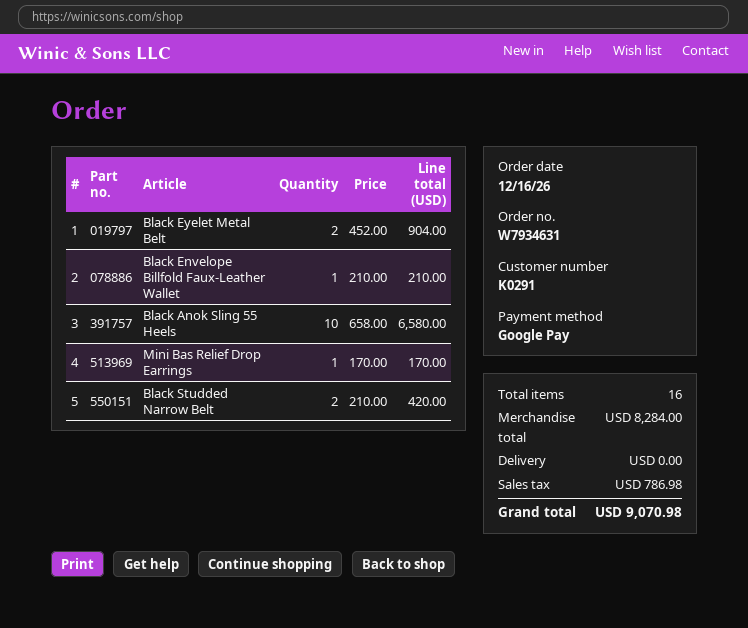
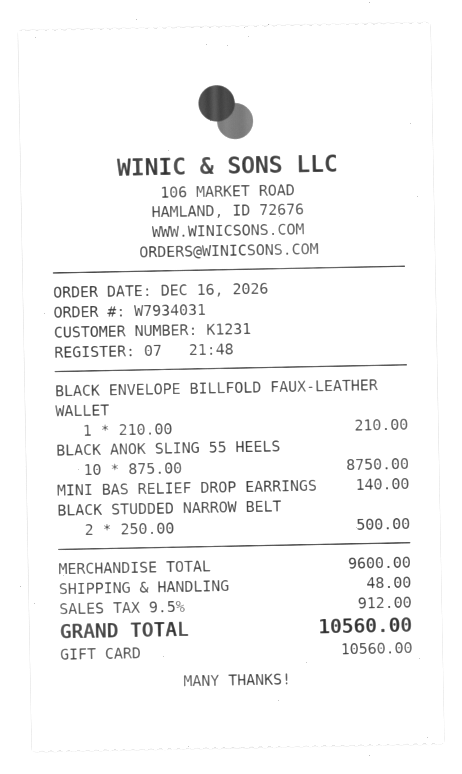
order number: W7934631 -> W7934031
customer number: K0291 -> K1231
payment method: Google Pay -> gift card
Black Eyelet Metal Belt: 2 x 452.00 = 904.00 -> none
Black Anok Sling 55 Heels: 10 x 658.00 = 6580.00 -> 10 x 875.00 = 8750.00
Mini Bas Relief Drop Earrings: 1 x 170.00 = 170.00 -> 1 x 140.00 = 140.00
Black Studded Narrow Belt: 2 x 210.00 = 420.00 -> 2 x 250.00 = 500.00
subtotal: 8284.00 -> 9600.00
shipping: 0.00 -> 48.00
tax: 786.98 -> 912.00
total: 9070.98 -> 10560.00

